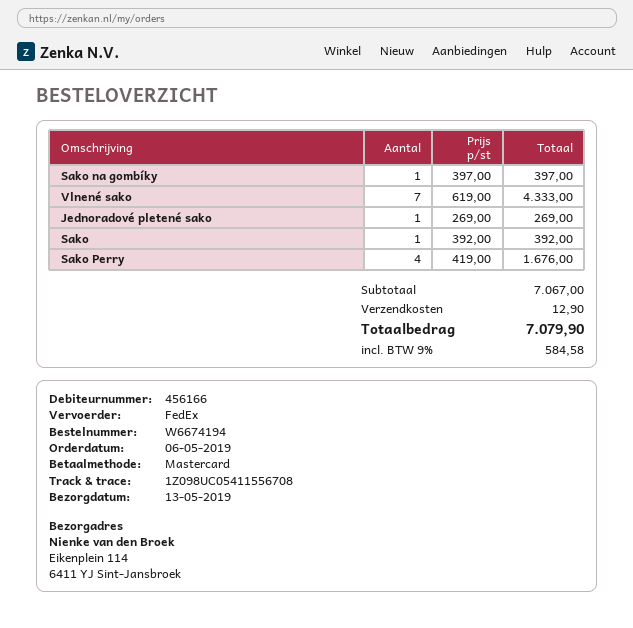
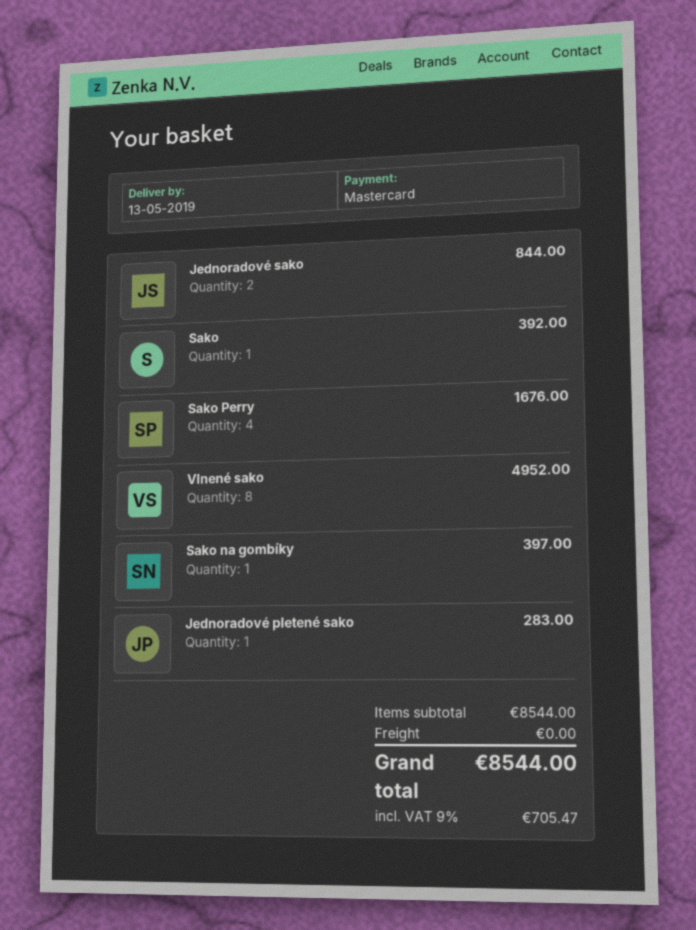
Vlnené sako: 7 for 4333.00 -> 8 for 4952.00
Jednoradové pletené sako: 1 for 269.00 -> 1 for 283.00
Jednoradové sako: none -> 2 for 844.00
subtotal: 7067.00 -> 8544.00
shipping: 12.90 -> 0.00
tax: 9% = 584.58 -> 9% = 705.47
total: 7079.90 -> 8544.00

